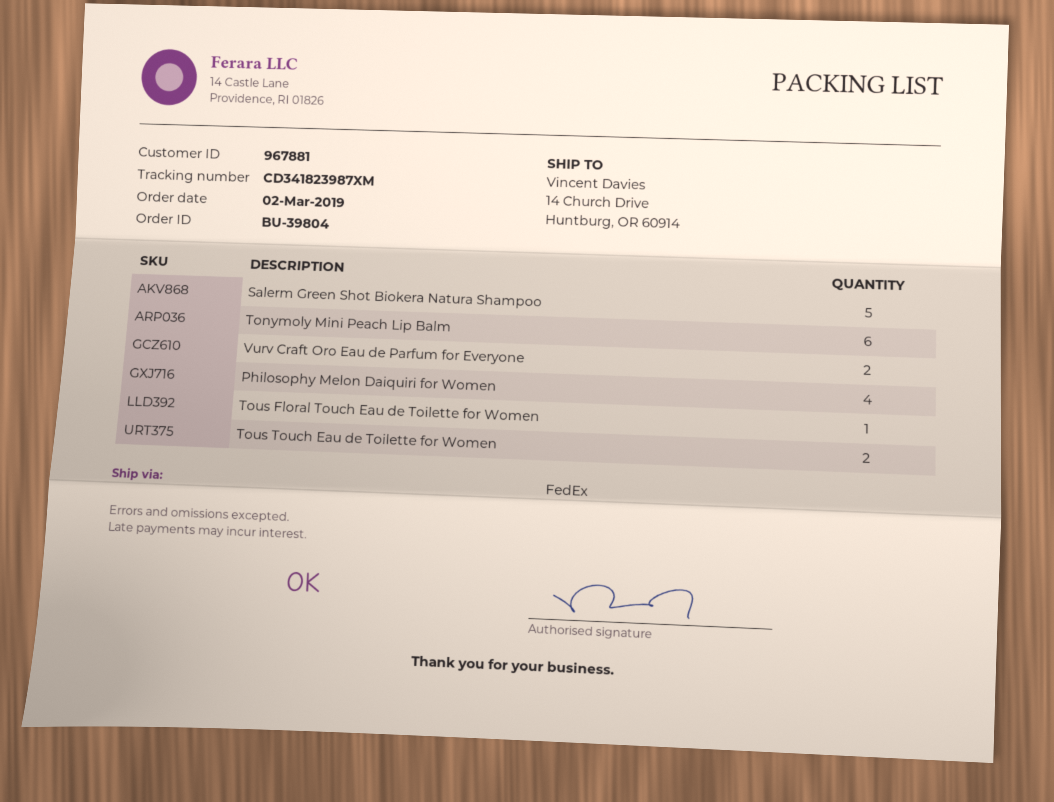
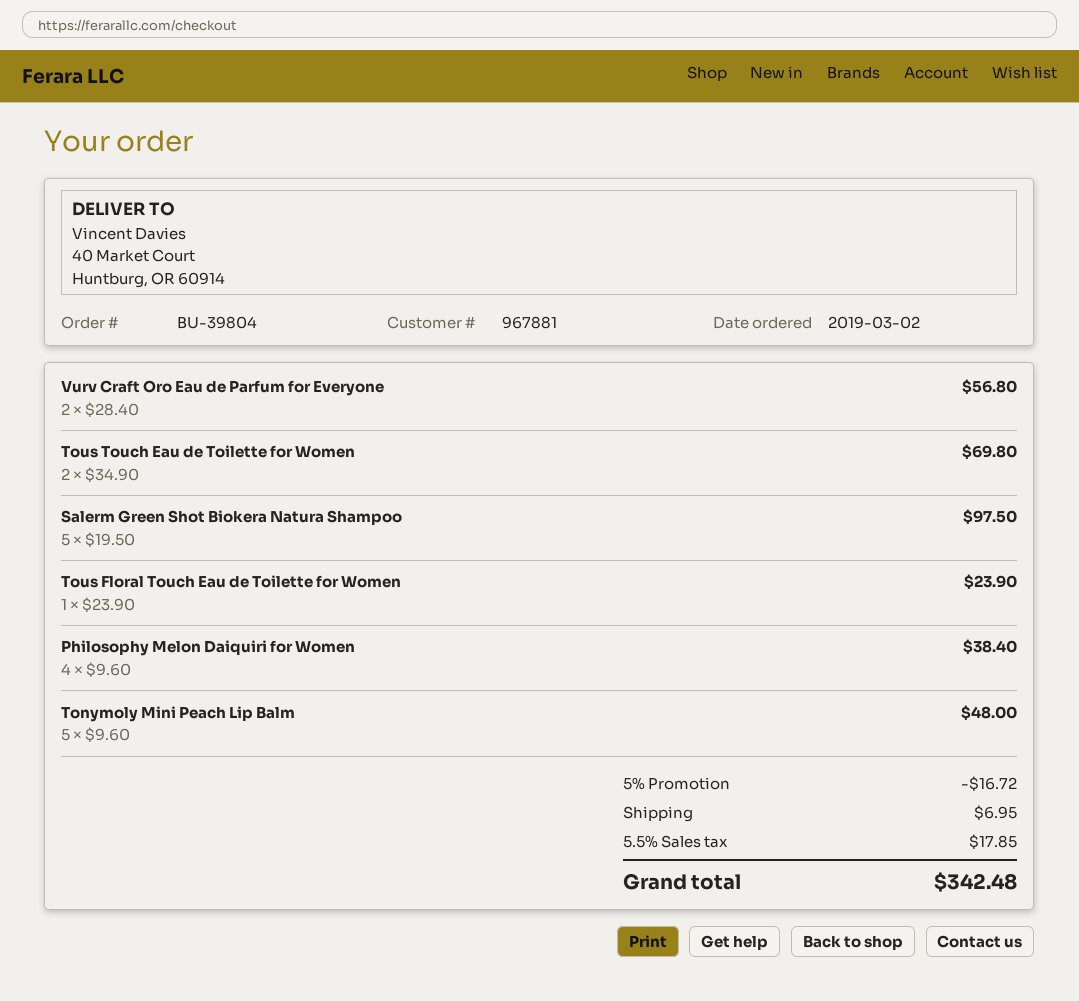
ship to: 14 Church Drive, Huntburg, OR 60914 -> 40 Market Court, Huntburg, OR 60914
Tonymoly Mini Peach Lip Balm: 6 -> 5

